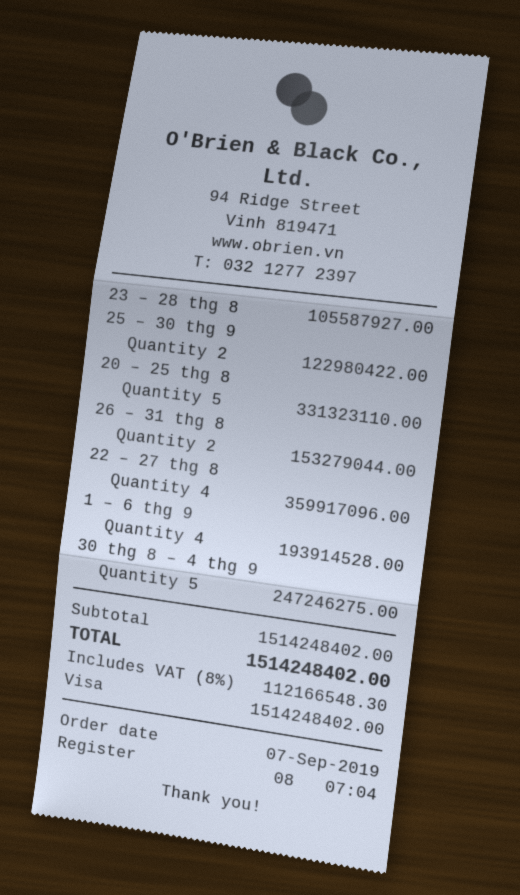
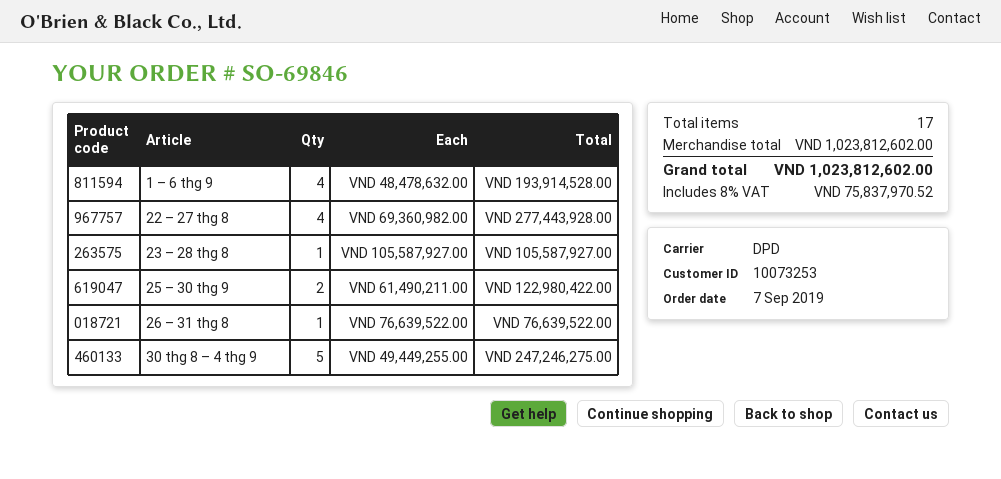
20 – 25 thg 8: 5 for 331323110.00 -> none
26 – 31 thg 8: 2 for 153279044.00 -> 1 for 76639522.00
22 – 27 thg 8: 4 for 359917096.00 -> 4 for 277443928.00
subtotal: 1514248402.00 -> 1023812602.00
tax: 8% = 112166548.30 -> 8% = 75837970.52
total: 1514248402.00 -> 1023812602.00

